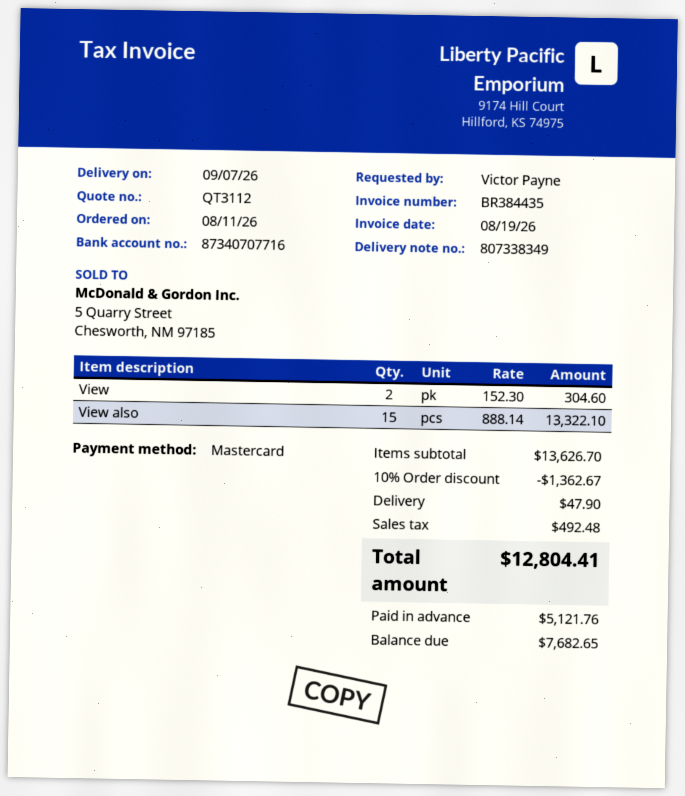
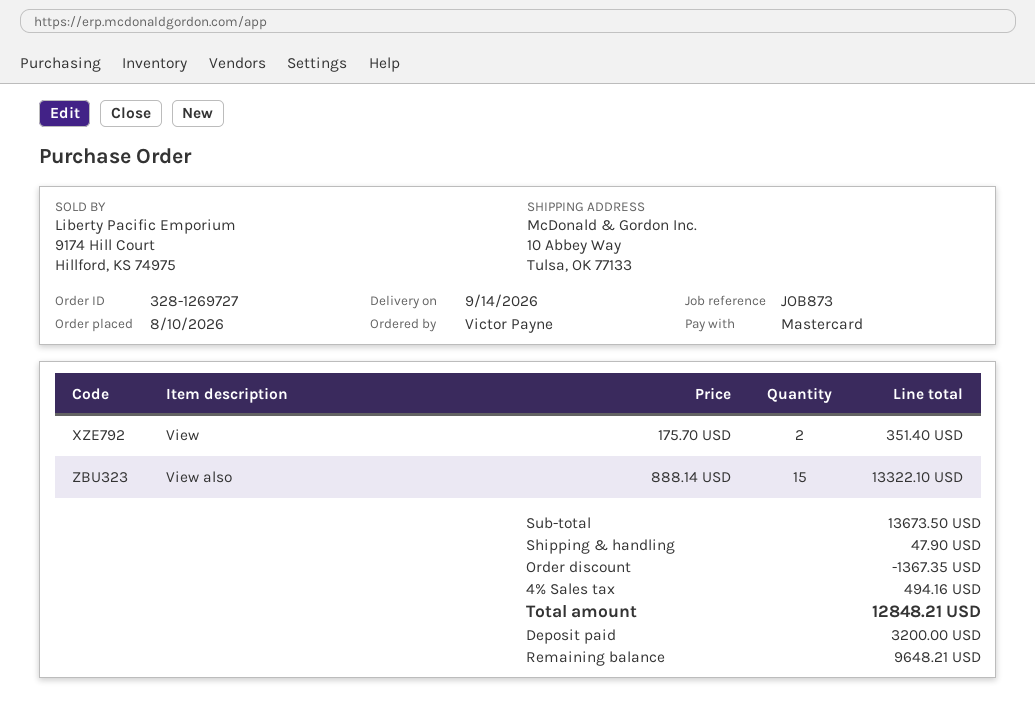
order date: 2026-08-11 -> 2026-08-10
delivery date: 2026-09-07 -> 2026-09-14
View: 2 x 152.30 = 304.60 -> 2 x 175.70 = 351.40
subtotal: 13626.70 -> 13673.50
discount: 1362.67 -> 1367.35
tax: 492.48 -> 494.16
total: 12804.41 -> 12848.21
deposit: 5121.76 -> 3200.00
balance: 7682.65 -> 9648.21

